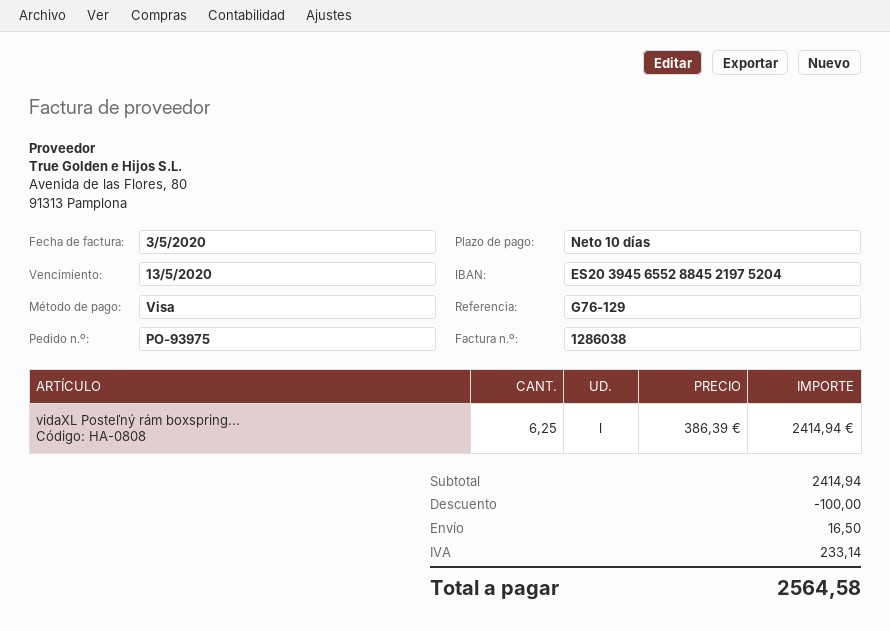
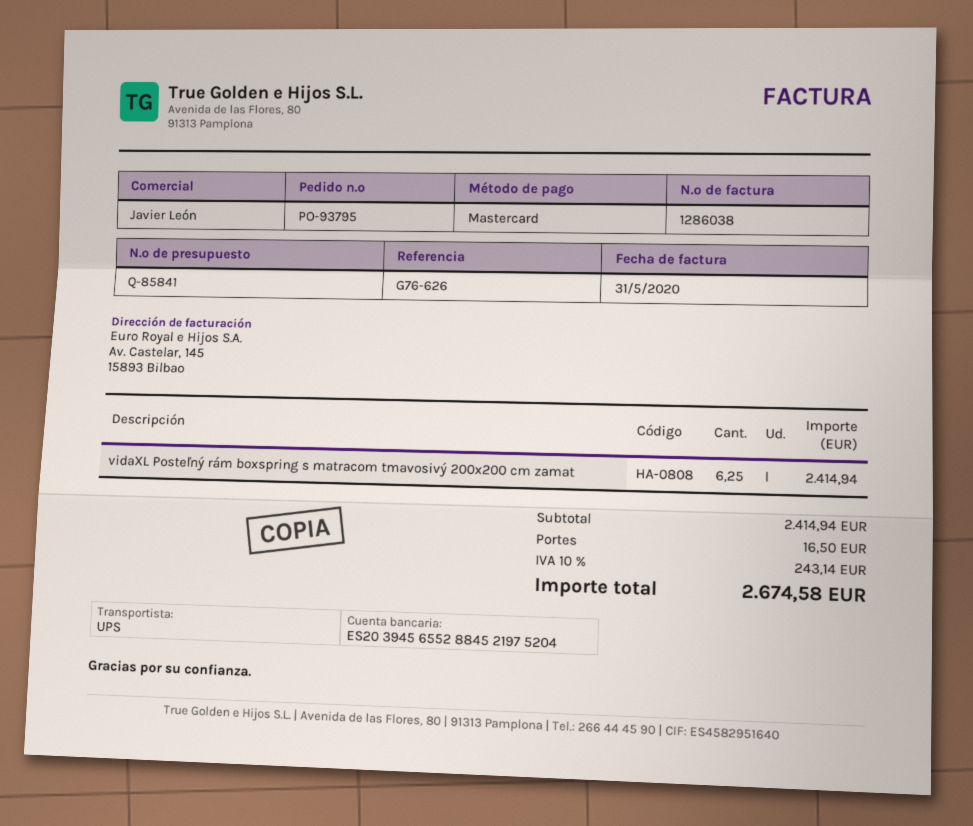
order number: PO-93975 -> PO-93795
invoice date: 2020-05-03 -> 2020-05-31
reference: G76-129 -> G76-626
payment method: Visa -> Mastercard
discount: 100.00 -> none
tax: 233.14 -> 243.14
total: 2564.58 -> 2674.58

